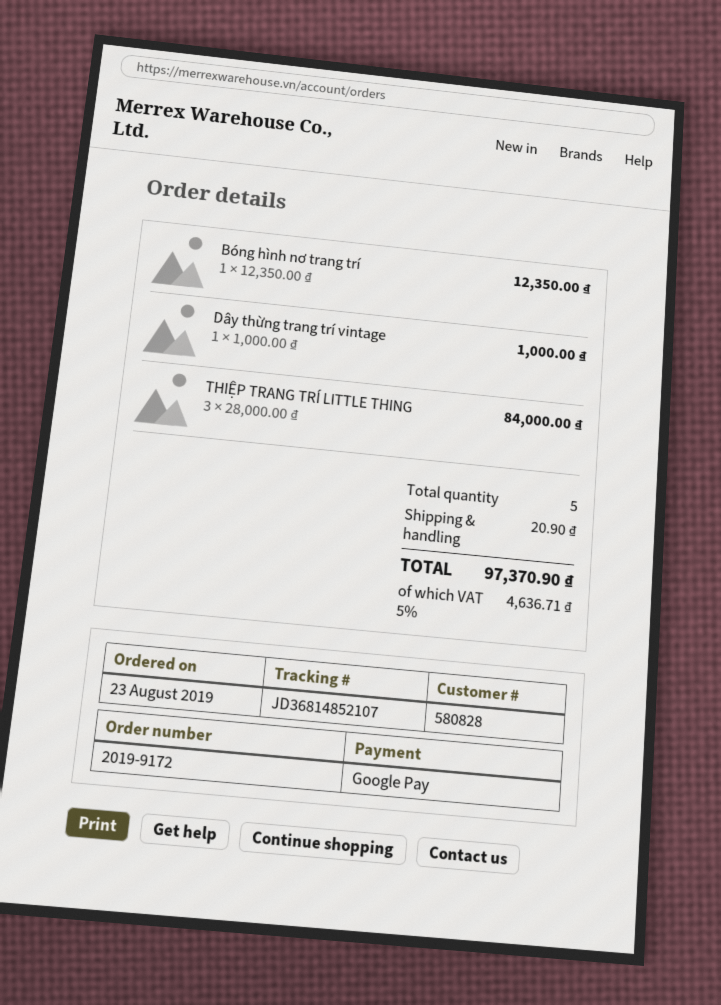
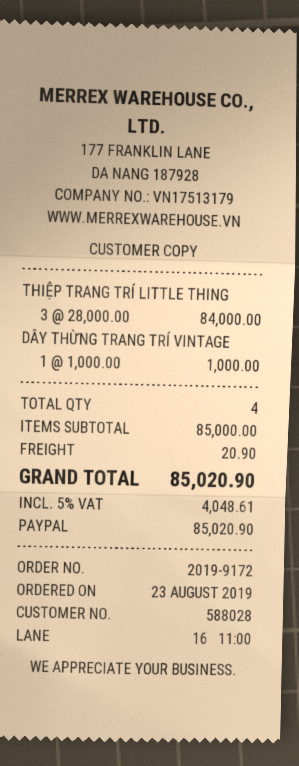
customer number: 580828 -> 588028
payment method: Google Pay -> PayPal
Bóng hình nơ trang trí: 1 x 12350.00 = 12350.00 -> none
total quantity: 5 -> 4
tax: 5% = 4636.71 -> 5% = 4048.61
total: 97370.90 -> 85020.90

